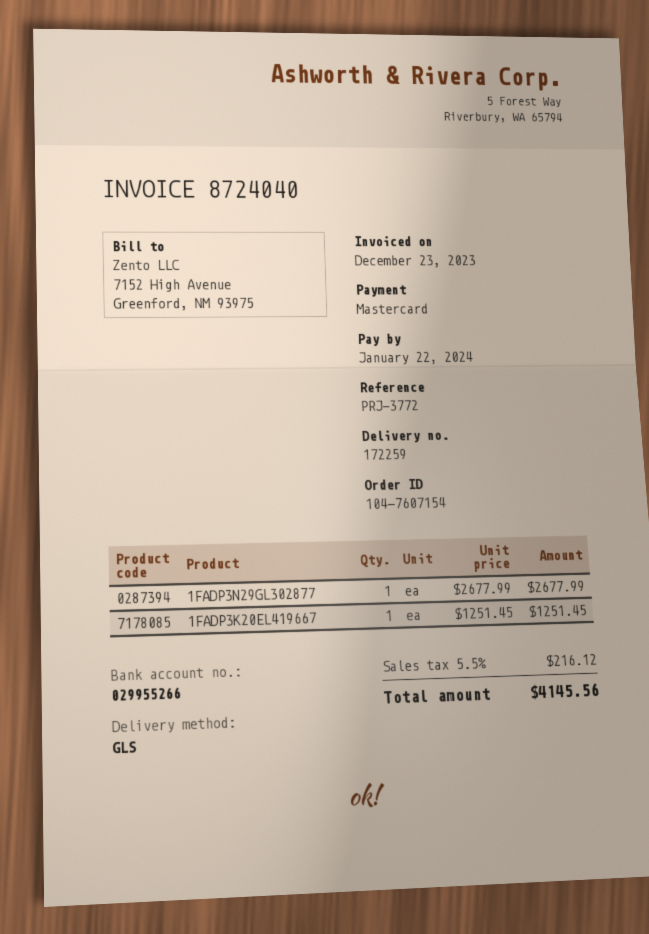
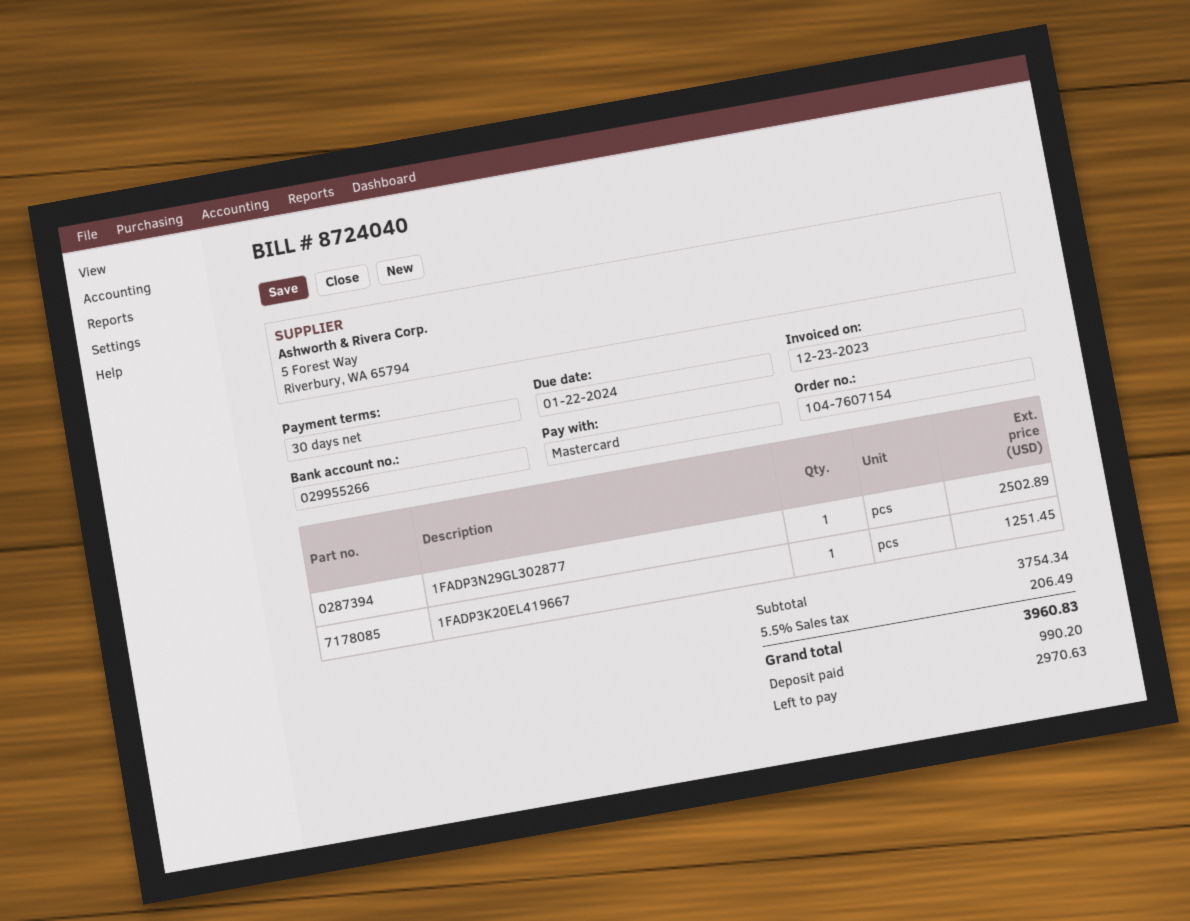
1FADP3N29GL302877: 1 for 2677.99 -> 1 for 2502.89
tax: 5.5% = 216.12 -> 5.5% = 206.49
total: 4145.56 -> 3960.83

